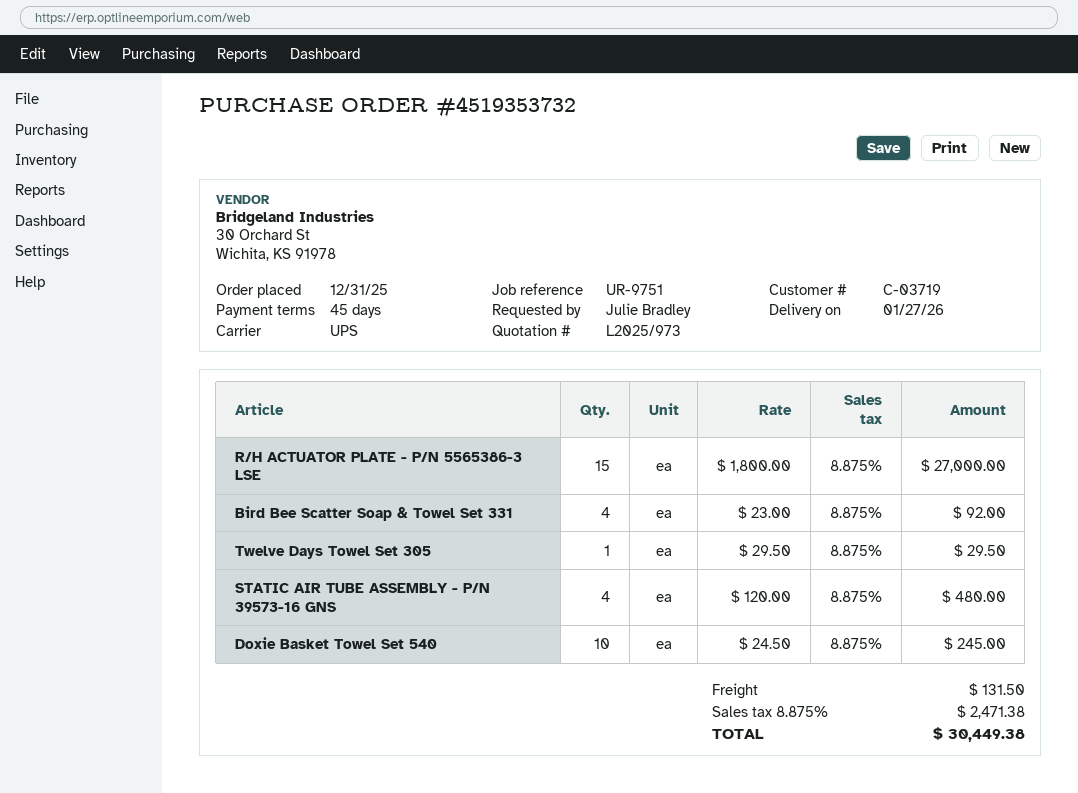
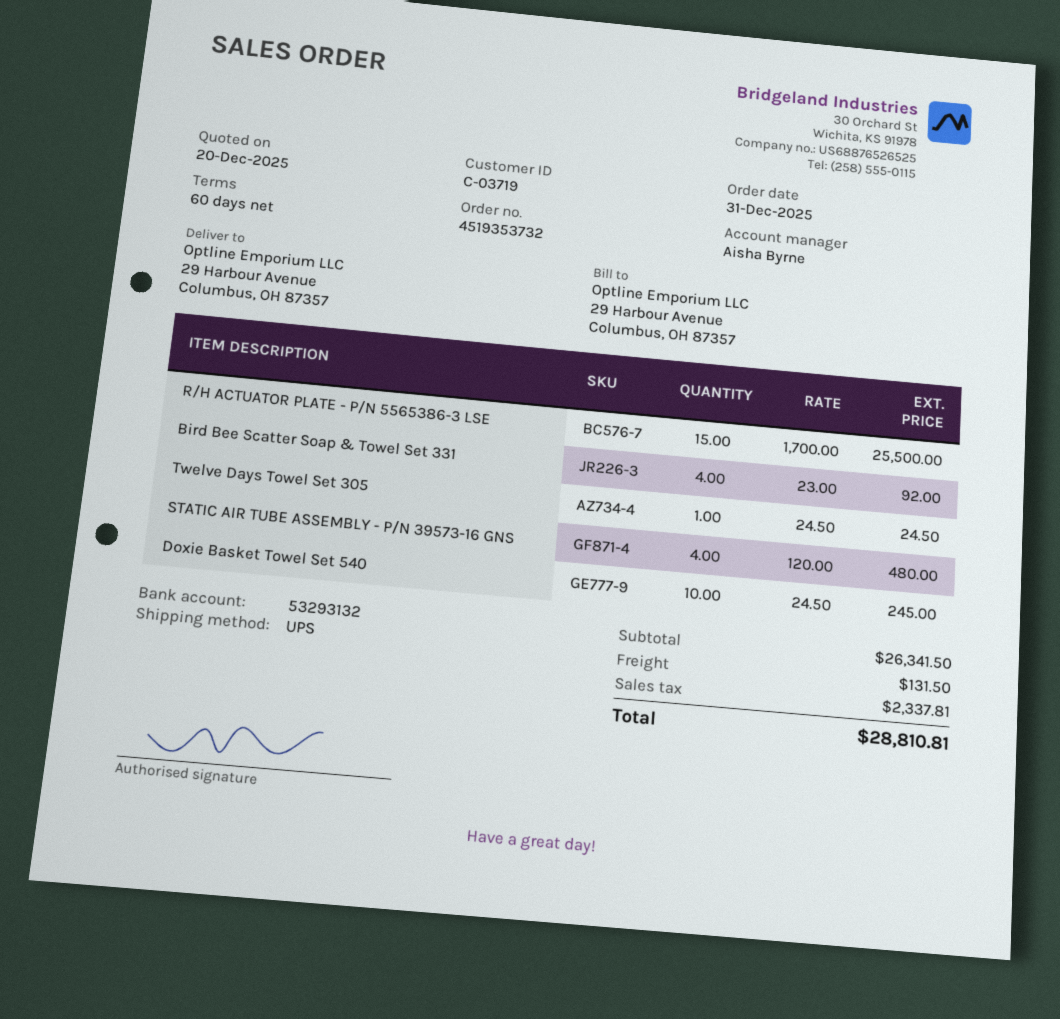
payment terms: 45 days -> 60 days
R/H ACTUATOR PLATE - P/N 5565386-3 LSE: 15 x 1800.00 = 27000.00 -> 15 x 1700.00 = 25500.00
Twelve Days Towel Set 305: 1 x 29.50 = 29.50 -> 1 x 24.50 = 24.50
tax: 2471.38 -> 2337.81
total: 30449.38 -> 28810.81

